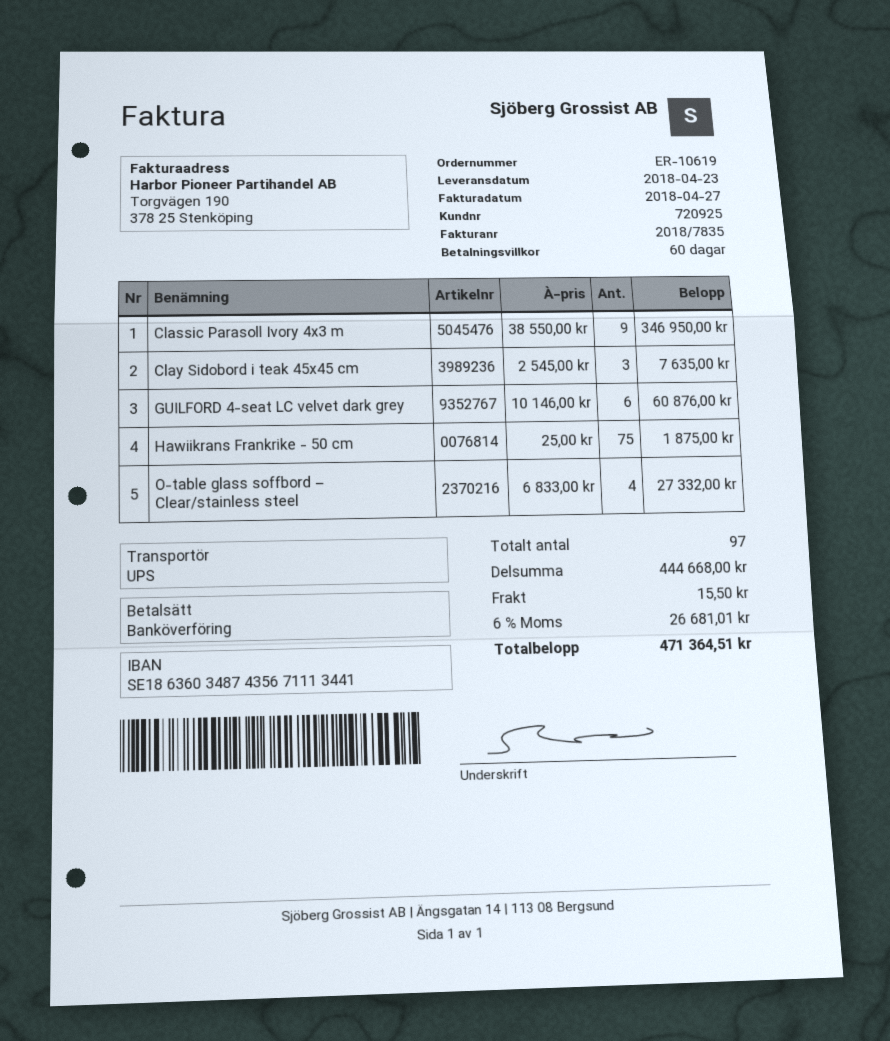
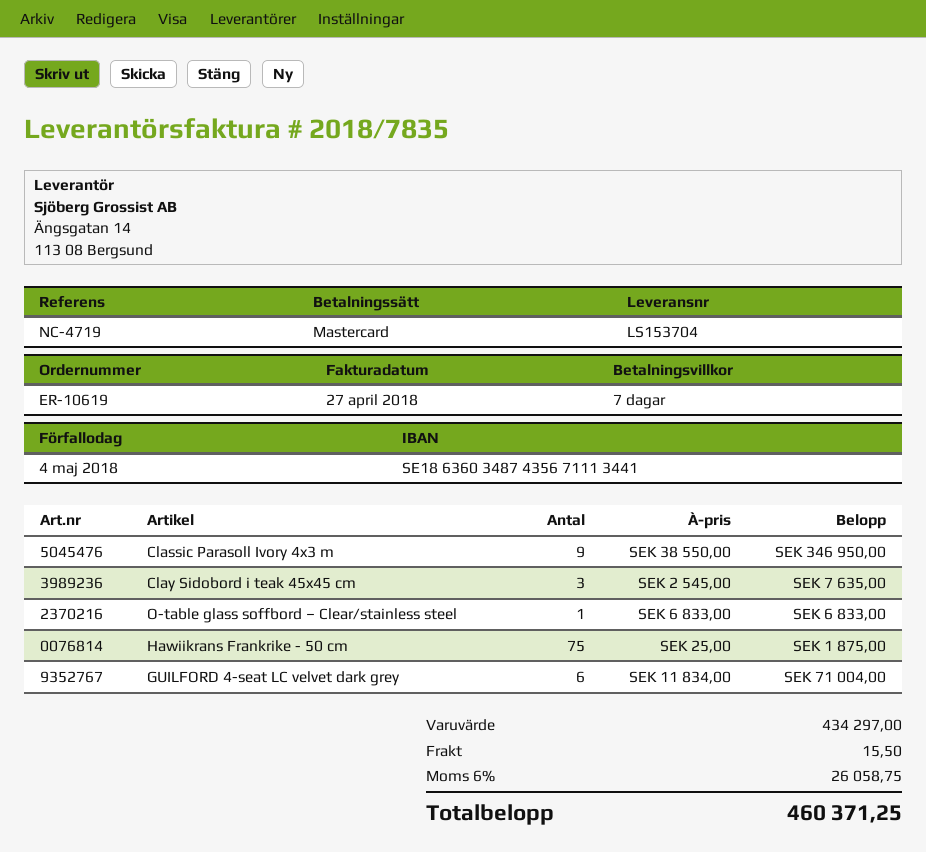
payment terms: 60 days -> 7 days
payment method: bank transfer -> Mastercard
GUILFORD 4-seat LC velvet dark grey: 6 x 10146.00 = 60876.00 -> 6 x 11834.00 = 71004.00
O-table glass soffbord – Clear/stainless steel: 4 x 6833.00 = 27332.00 -> 1 x 6833.00 = 6833.00
subtotal: 444668.00 -> 434297.00
tax: 6% = 26681.01 -> 6% = 26058.75
total: 471364.51 -> 460371.25

